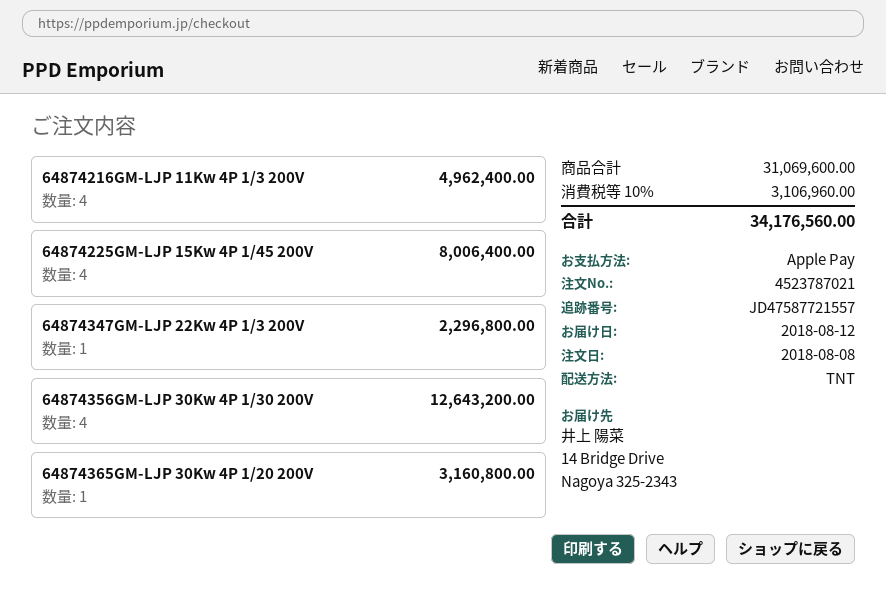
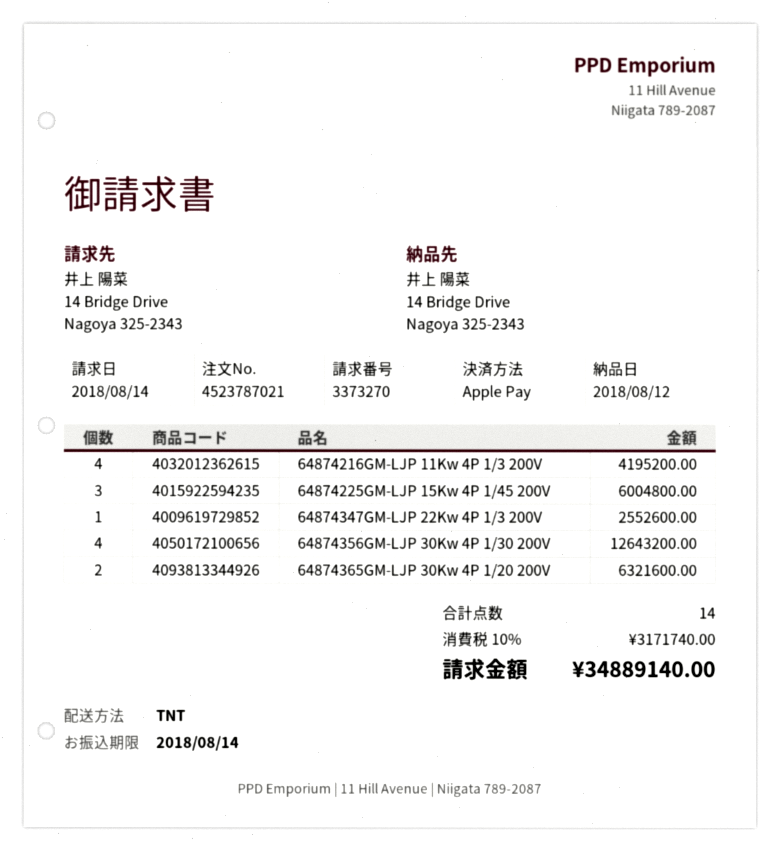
64874216GM-LJP 11Kw 4P 1/3 200V: 4 for 4962400.00 -> 4 for 4195200.00
64874225GM-LJP 15Kw 4P 1/45 200V: 4 for 8006400.00 -> 3 for 6004800.00
64874347GM-LJP 22Kw 4P 1/3 200V: 1 for 2296800.00 -> 1 for 2552600.00
64874365GM-LJP 30Kw 4P 1/20 200V: 1 for 3160800.00 -> 2 for 6321600.00
tax: 10% = 3106960.00 -> 10% = 3171740.00
total: 34176560.00 -> 34889140.00

